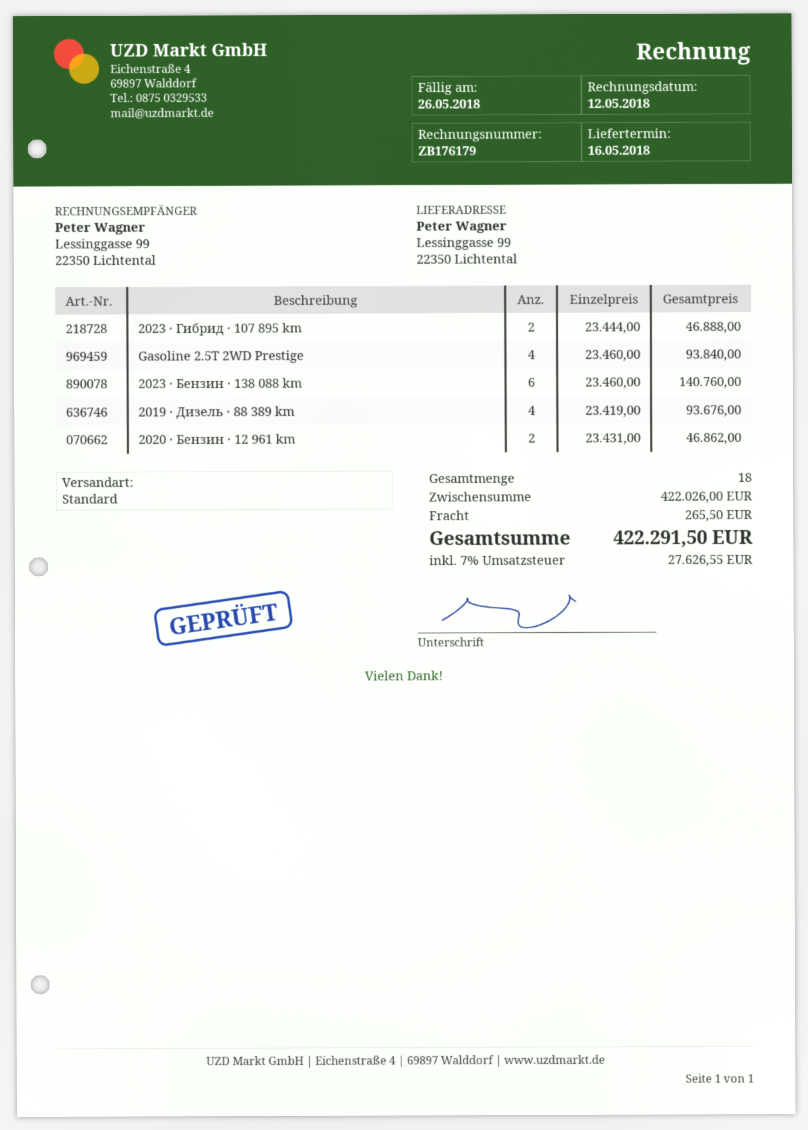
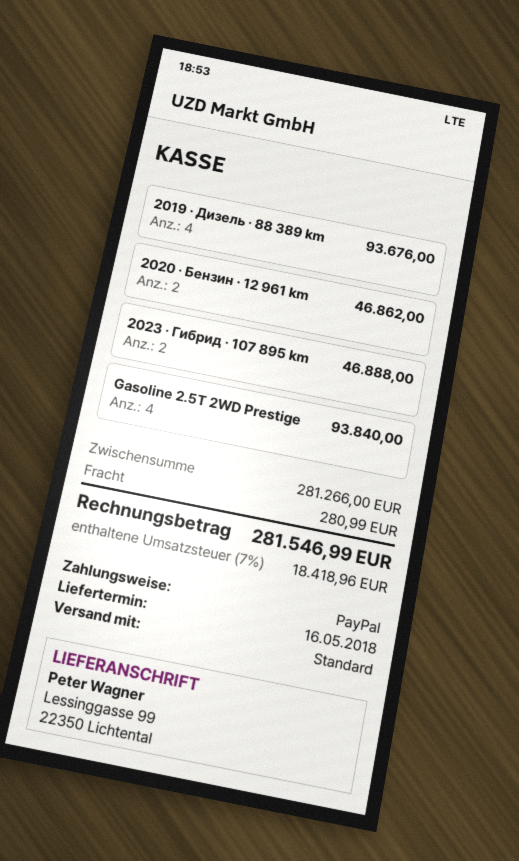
2023 · Бензин · 138 088 km: 6 for 140760.00 -> none
subtotal: 422026.00 -> 281266.00
shipping: 265.50 -> 280.99
tax: 7% = 27626.55 -> 7% = 18418.96
total: 422291.50 -> 281546.99

